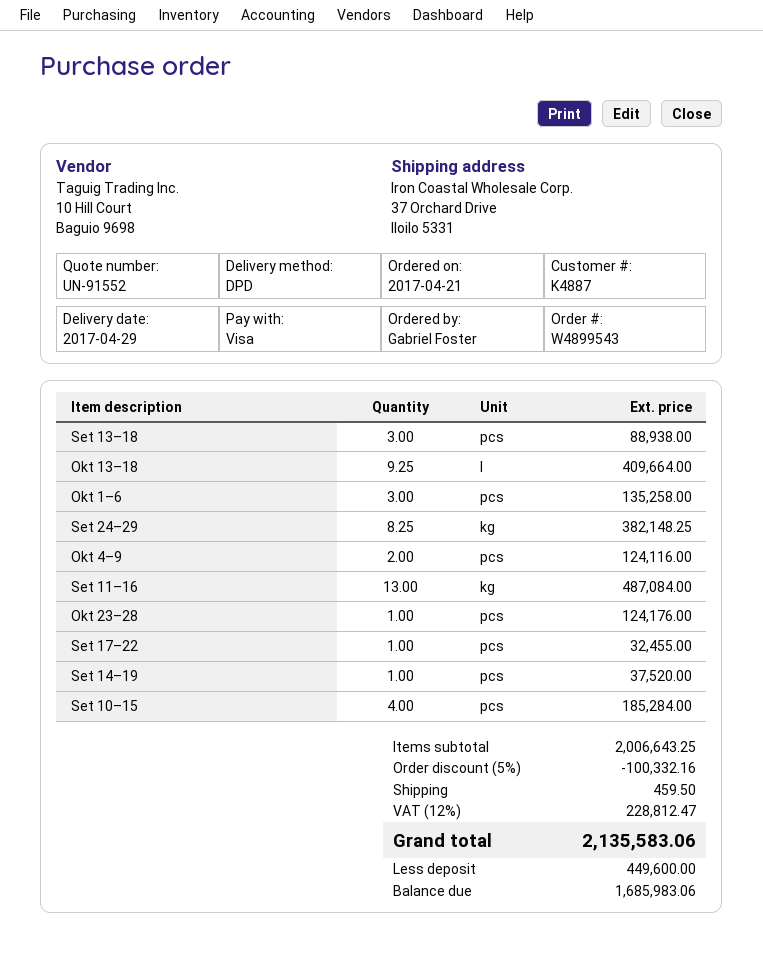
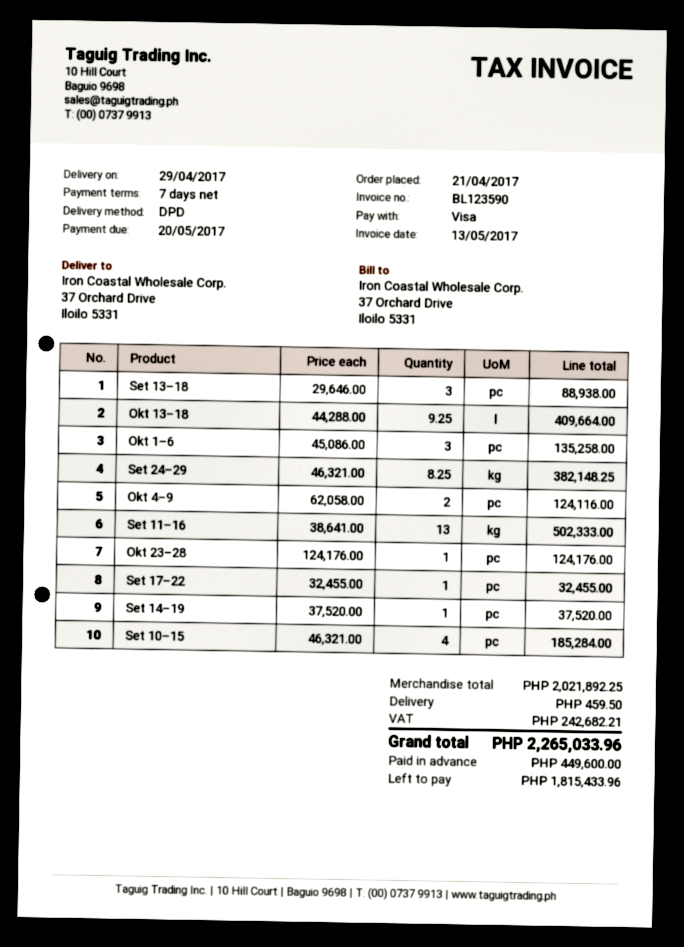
Set 11–16: 13 for 487084.00 -> 13 for 502333.00
subtotal: 2006643.25 -> 2021892.25
discount: 5% = 100332.16 -> none
tax: 228812.47 -> 242682.21
total: 2135583.06 -> 2265033.96
balance: 1685983.06 -> 1815433.96

